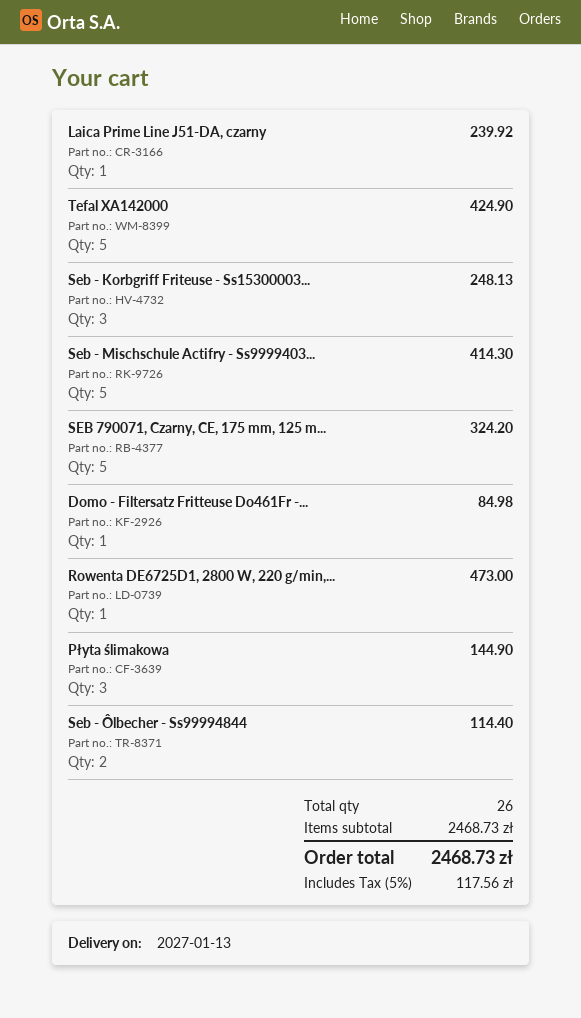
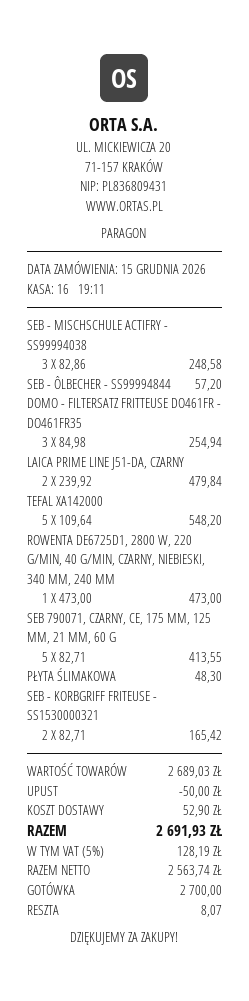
Laica Prime Line J51-DA, czarny: 1 for 239.92 -> 2 for 479.84
Tefal XA142000: 5 for 424.90 -> 5 for 548.20
Seb - Korbgriff Friteuse - Ss15300003...: 3 for 248.13 -> 2 for 165.42
Seb - Mischschule Actifry - Ss9999403...: 5 for 414.30 -> 3 for 248.58
SEB 790071, Czarny, CE, 175 mm, 125 m...: 5 for 324.20 -> 5 for 413.55
Domo - Filtersatz Fritteuse Do461Fr -...: 1 for 84.98 -> 3 for 254.94
Płyta ślimakowa: 3 for 144.90 -> 1 for 48.30
Seb - Ôlbecher - Ss99994844: 2 for 114.40 -> 1 for 57.20
subtotal: 2468.73 -> 2689.03
discount: none -> 50.00
shipping: none -> 52.90
tax: 5% = 117.56 -> 5% = 128.19
total: 2468.73 -> 2691.93

